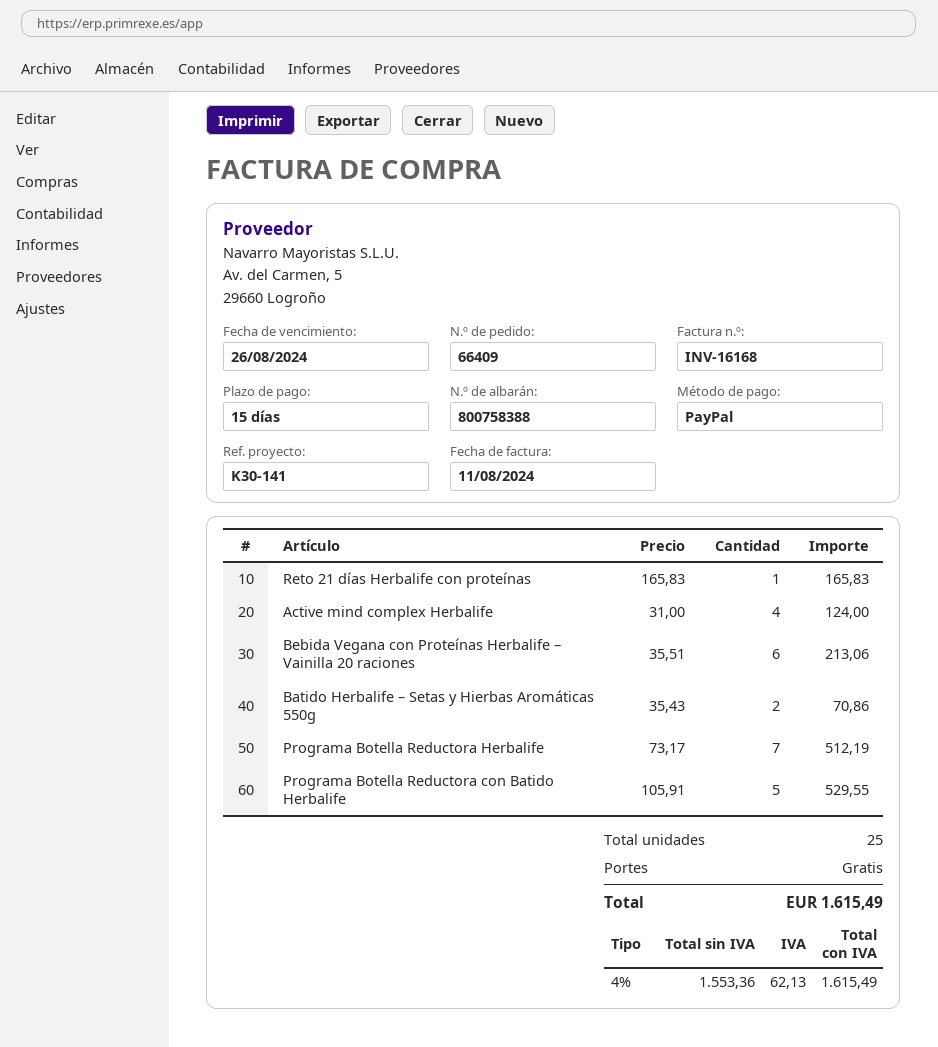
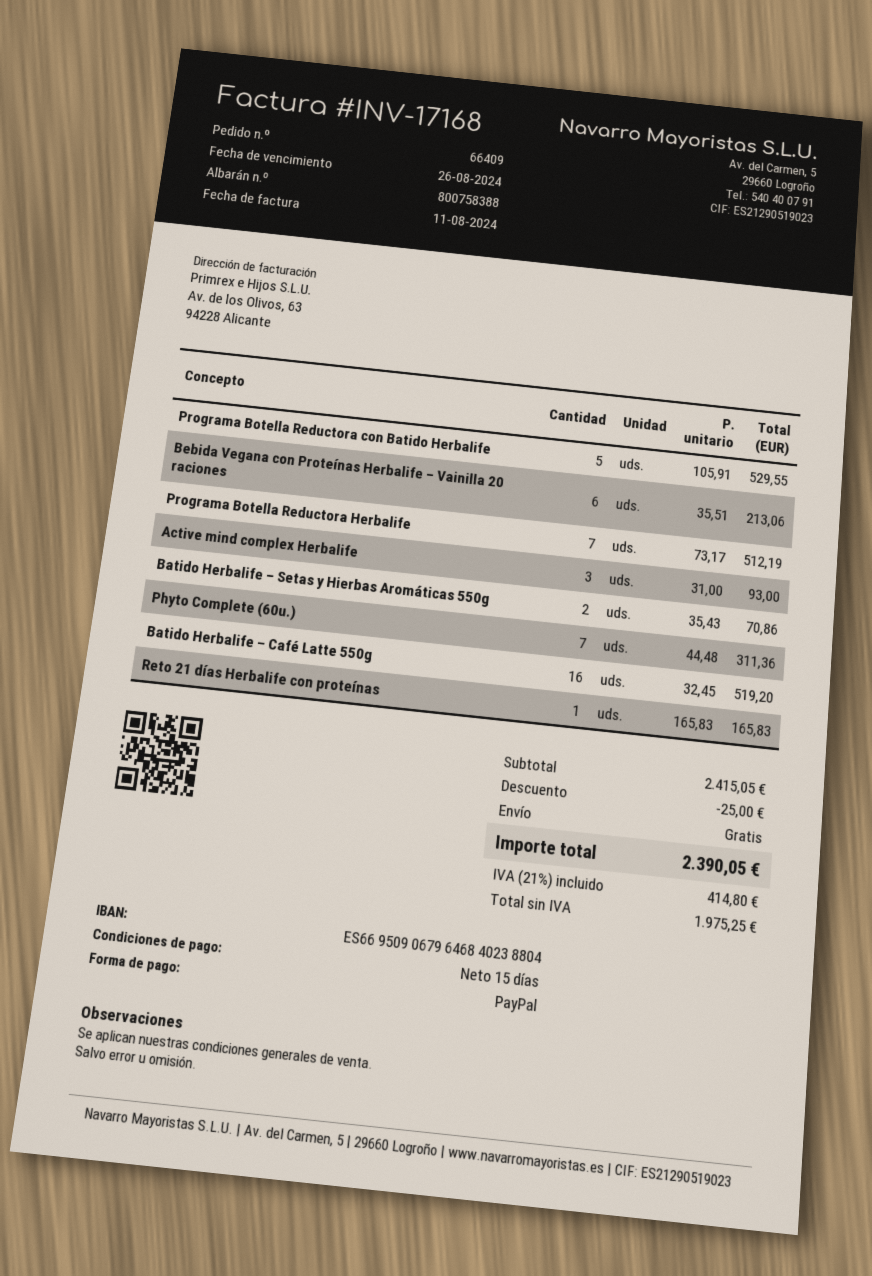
invoice number: INV-16168 -> INV-17168
Active mind complex Herbalife: 4 x 31.00 = 124.00 -> 3 x 31.00 = 93.00
Phyto Complete (60u.): none -> 7 x 44.48 = 311.36
Batido Herbalife – Café Latte 550g: none -> 16 x 32.45 = 519.20
discount: none -> 25.00
net: 1553.36 -> 1975.25
tax: 4% = 62.13 -> 21% = 414.80
total: 1615.49 -> 2390.05

